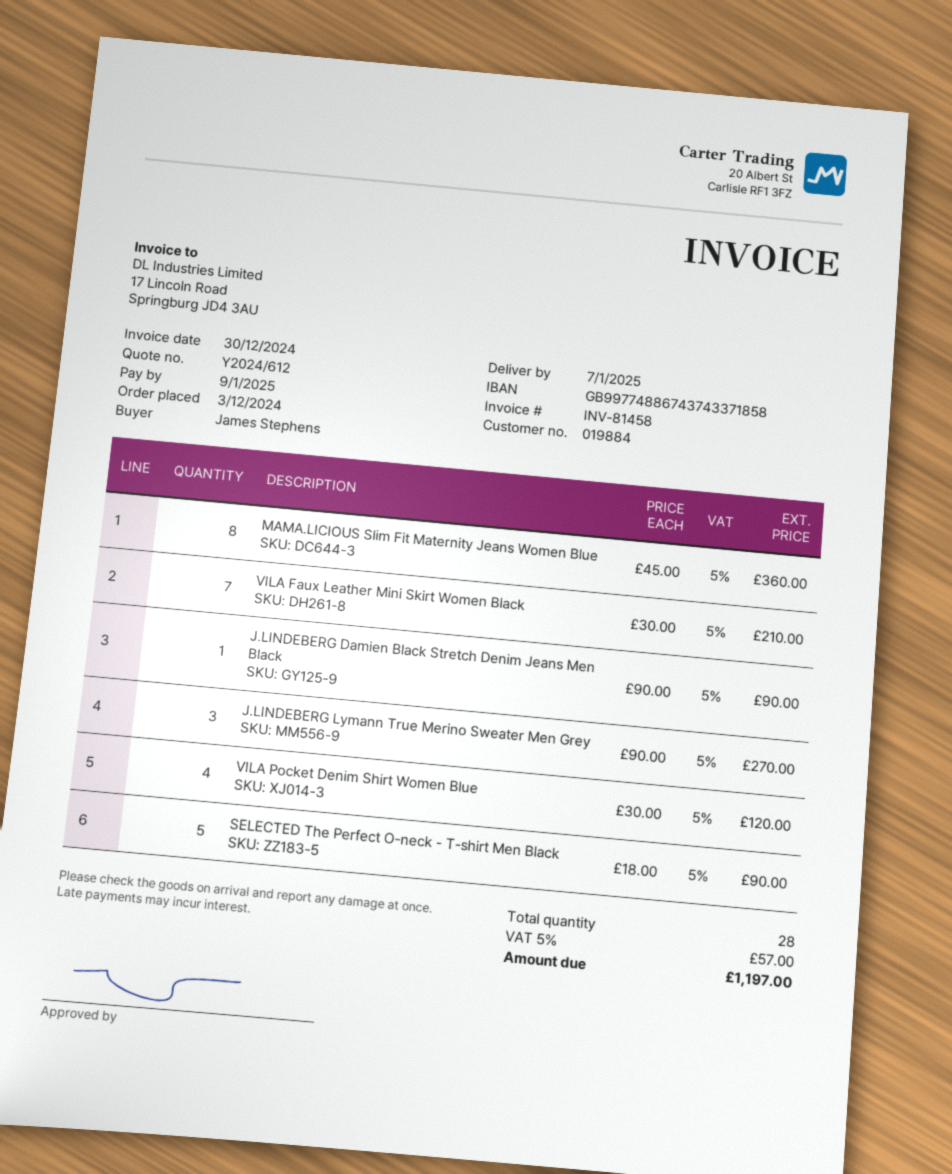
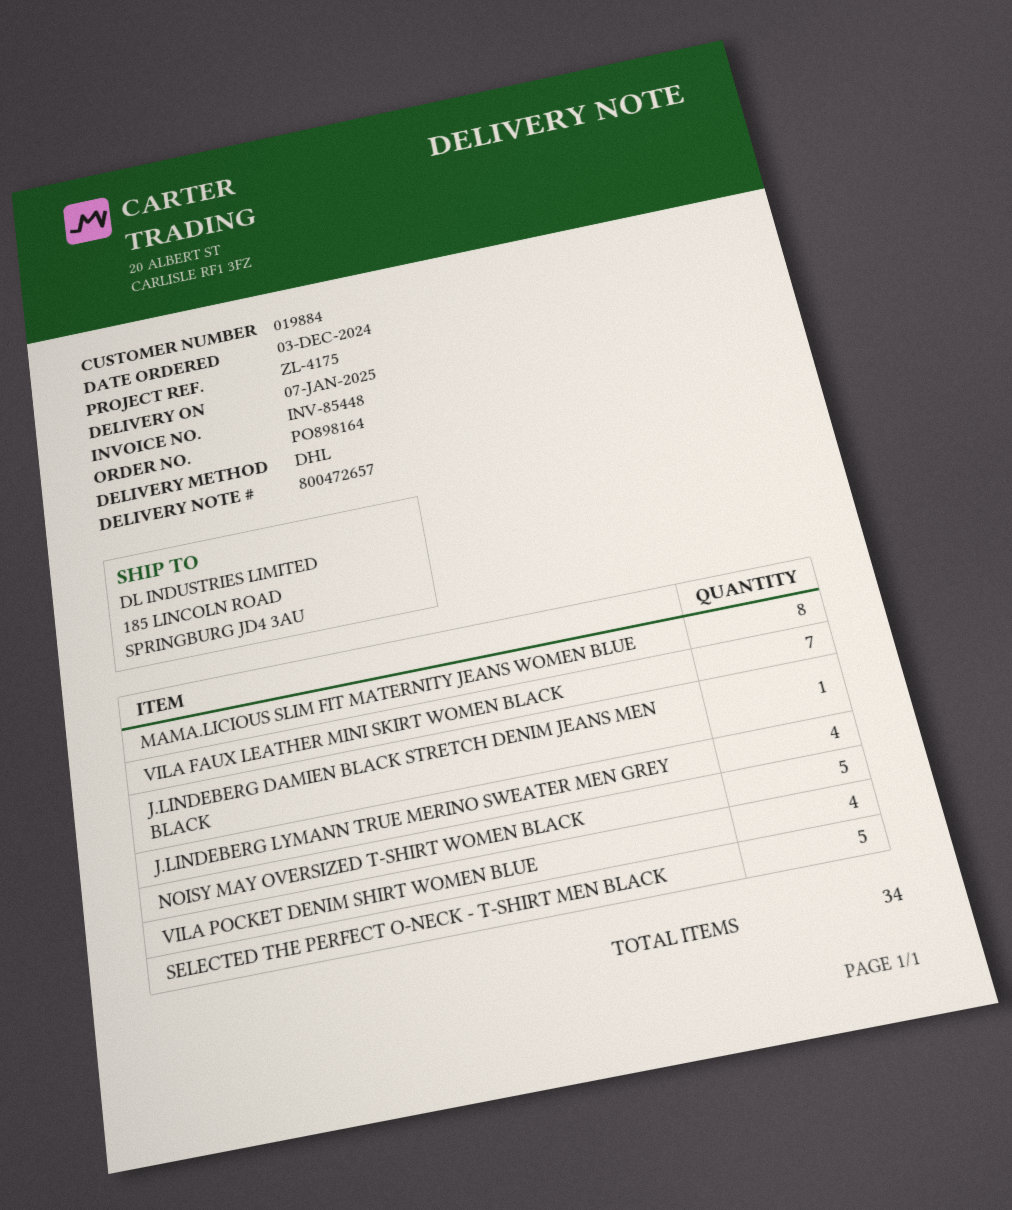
invoice number: INV-81458 -> INV-85448
J.LINDEBERG Lymann True Merino Sweater Men Grey: 3 -> 4
NOISY MAY OVERSIZED T-SHIRT WOMEN BLACK: none -> 5
total quantity: 28 -> 34

